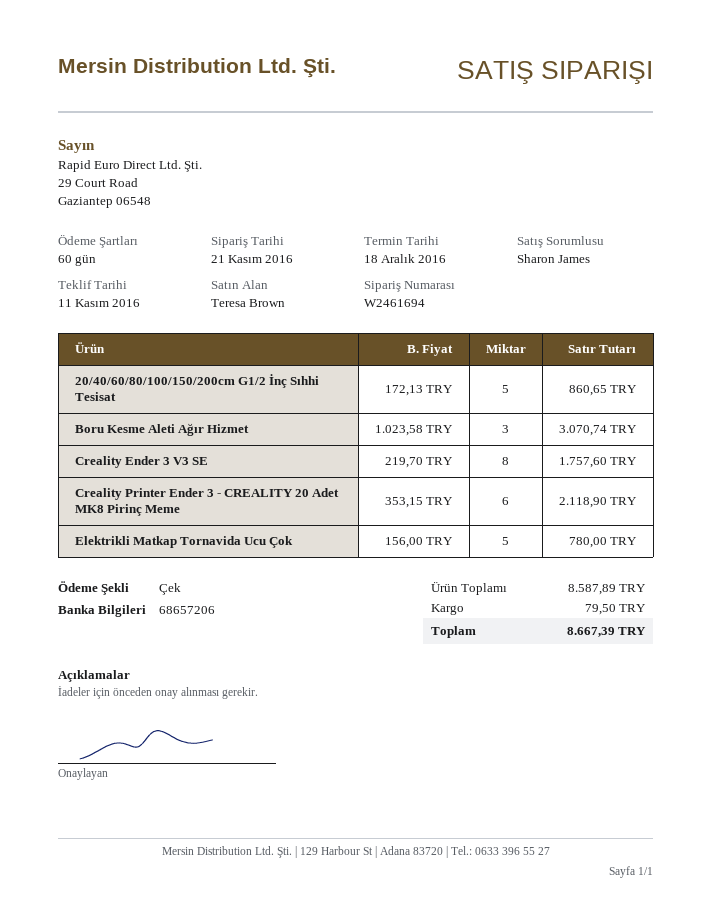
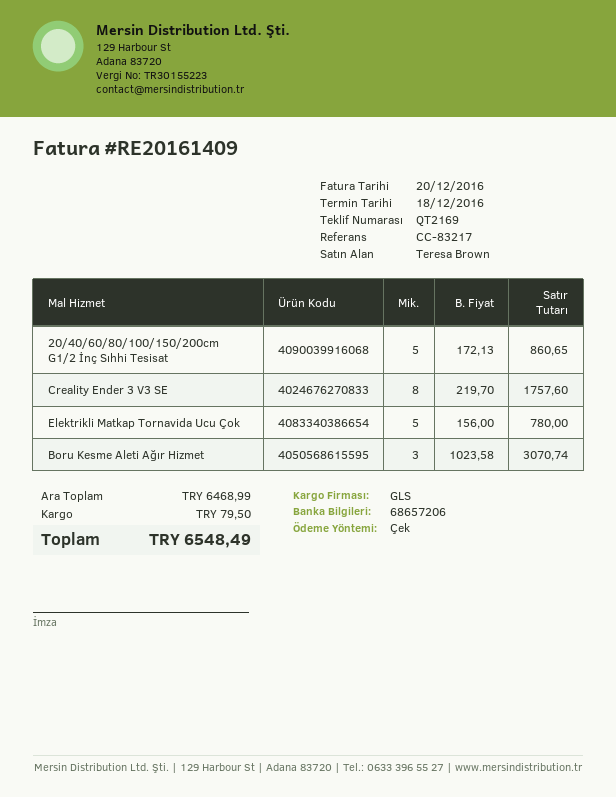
Creality Printer Ender 3 - CREALITY 20 Adet MK8 Pirinç Meme: 6 x 353.15 = 2118.90 -> none
subtotal: 8587.89 -> 6468.99
total: 8667.39 -> 6548.49

